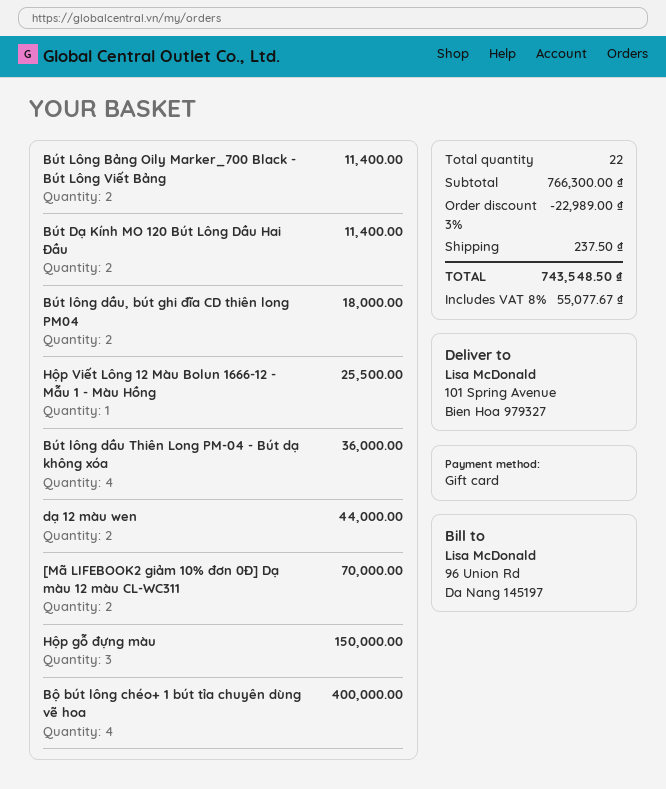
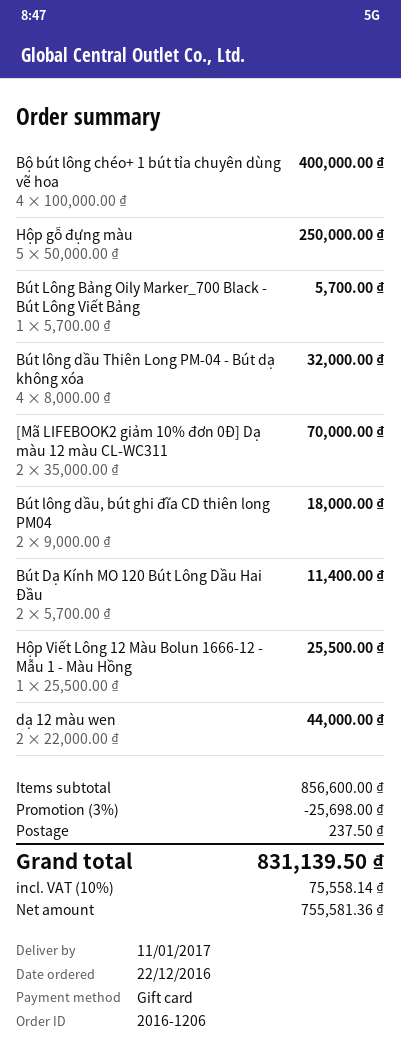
Bút Lông Bảng Oily Marker_700 Black - Bút Lông Viết Bảng: 2 for 11400.00 -> 1 for 5700.00
Bút lông dầu Thiên Long PM-04 - Bút dạ không xóa: 4 for 36000.00 -> 4 for 32000.00
Hộp gỗ đựng màu: 3 for 150000.00 -> 5 for 250000.00
subtotal: 766300.00 -> 856600.00
discount: 3% = 22989.00 -> 3% = 25698.00
tax: 8% = 55077.67 -> 10% = 75558.14
total: 743548.50 -> 831139.50

